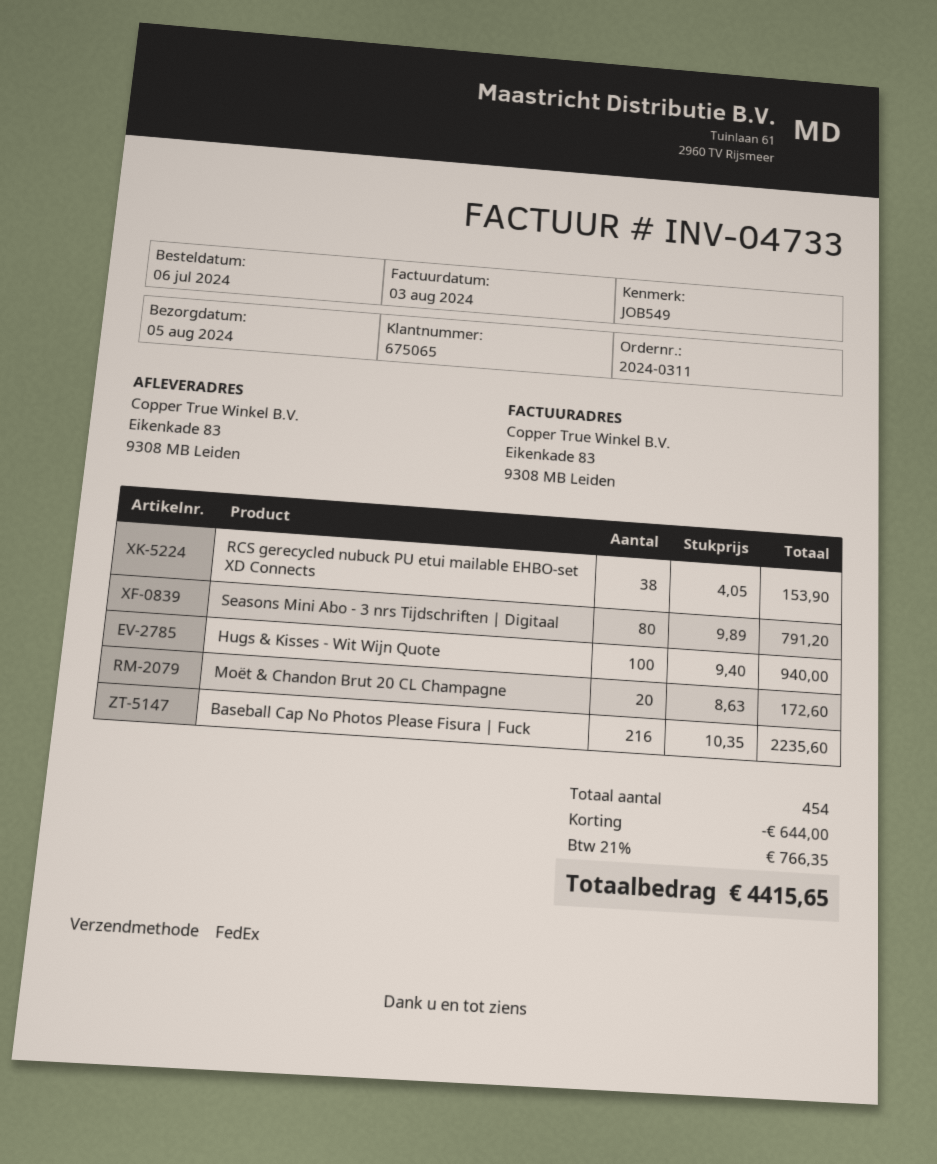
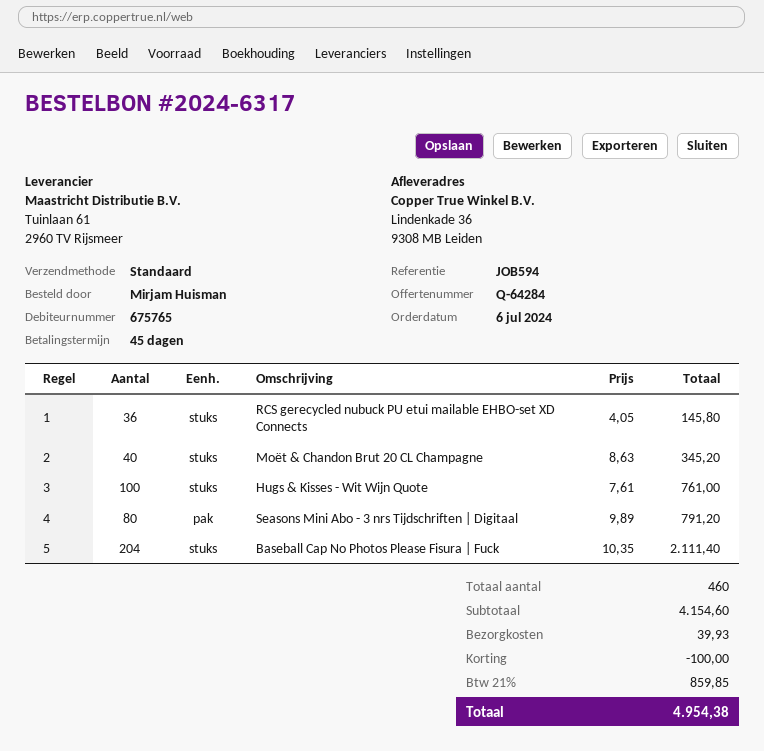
order number: 2024-0311 -> 2024-6317
customer number: 675065 -> 675765
reference: JOB549 -> JOB594
shipping method: FedEx -> standard
ship to: Eikenkade 83, 9308 MB Leiden -> Lindenkade 36, 9308 MB Leiden
RCS gerecycled nubuck PU etui mailable EHBO-set XD Connects: 38 x 4.05 = 153.90 -> 36 x 4.05 = 145.80
Hugs & Kisses - Wit Wijn Quote: 100 x 9.40 = 940.00 -> 100 x 7.61 = 761.00
Moët & Chandon Brut 20 CL Champagne: 20 x 8.63 = 172.60 -> 40 x 8.63 = 345.20
Baseball Cap No Photos Please Fisura | Fuck: 216 x 10.35 = 2235.60 -> 204 x 10.35 = 2111.40
total quantity: 454 -> 460
discount: 644.00 -> 100.00
shipping: none -> 39.93
tax: 21% = 766.35 -> 21% = 859.85
total: 4415.65 -> 4954.38

